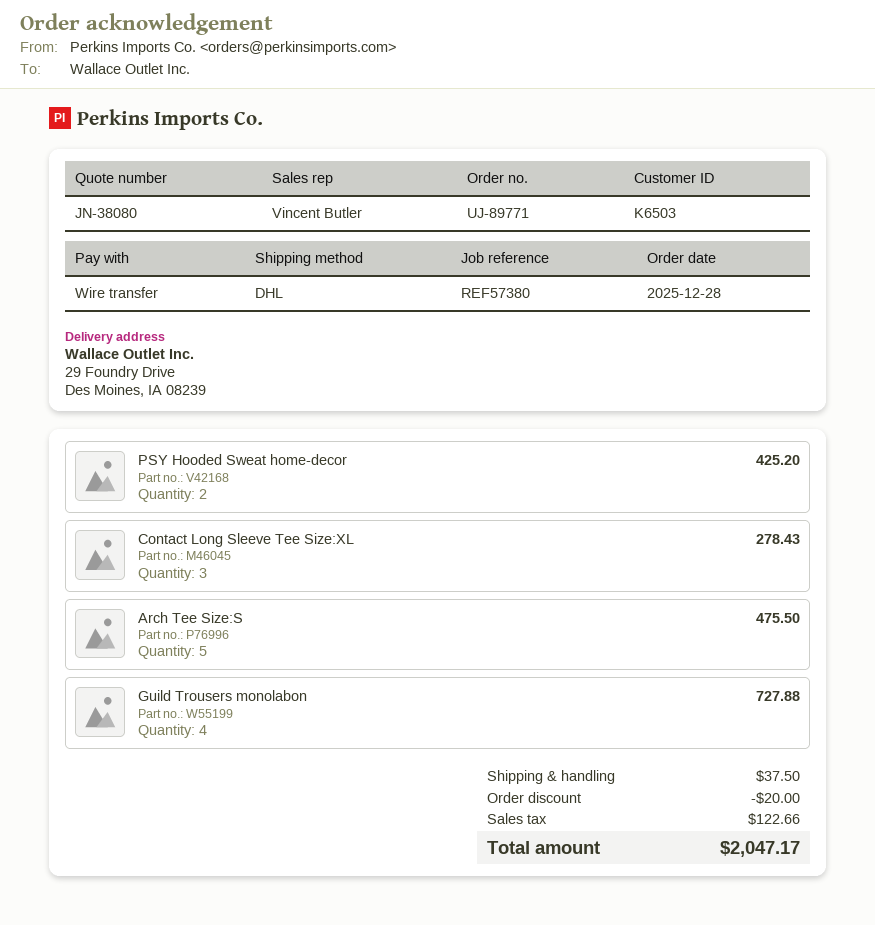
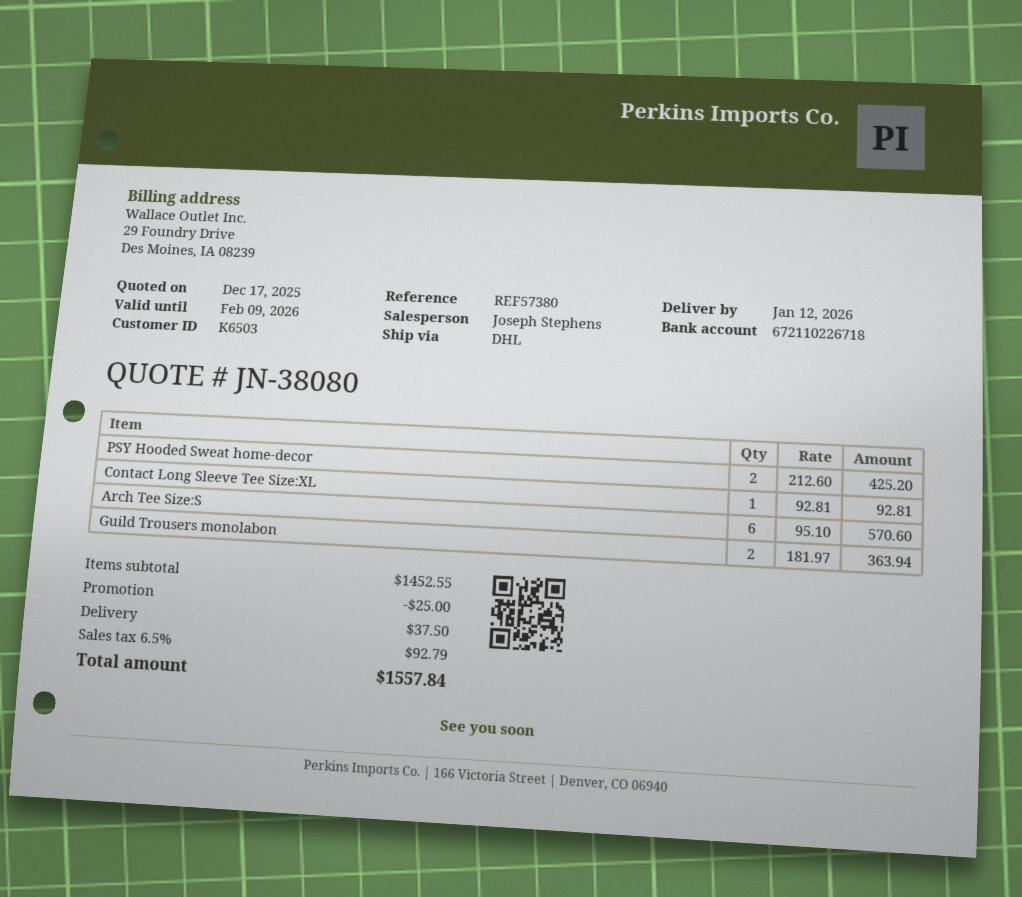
sales rep: Vincent Butler -> Joseph Stephens
Contact Long Sleeve Tee Size:XL: 3 for 278.43 -> 1 for 92.81
Arch Tee Size:S: 5 for 475.50 -> 6 for 570.60
Guild Trousers monolabon: 4 for 727.88 -> 2 for 363.94
discount: 20.00 -> 25.00
tax: 122.66 -> 92.79
total: 2047.17 -> 1557.84

